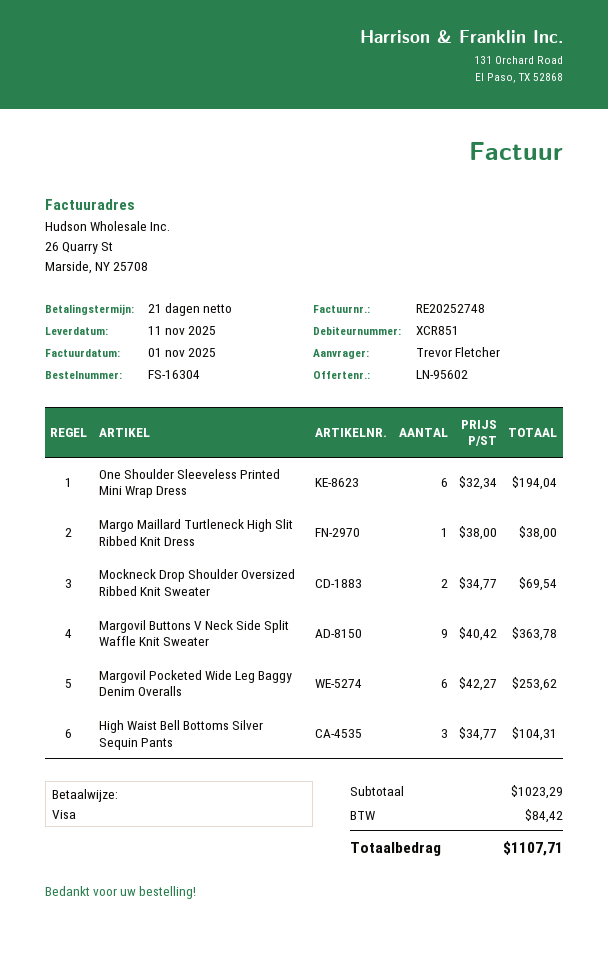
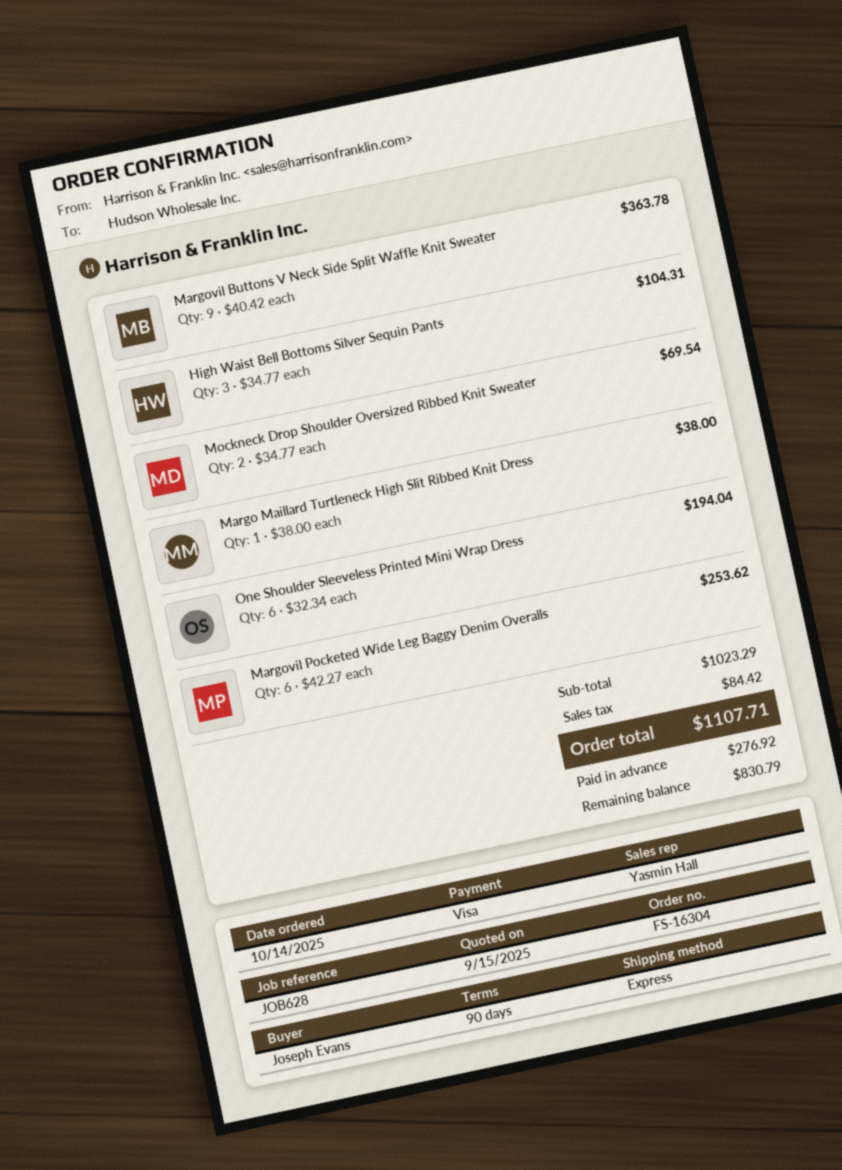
payment terms: 21 days -> 90 days
ordered by: Trevor Fletcher -> Joseph Evans

